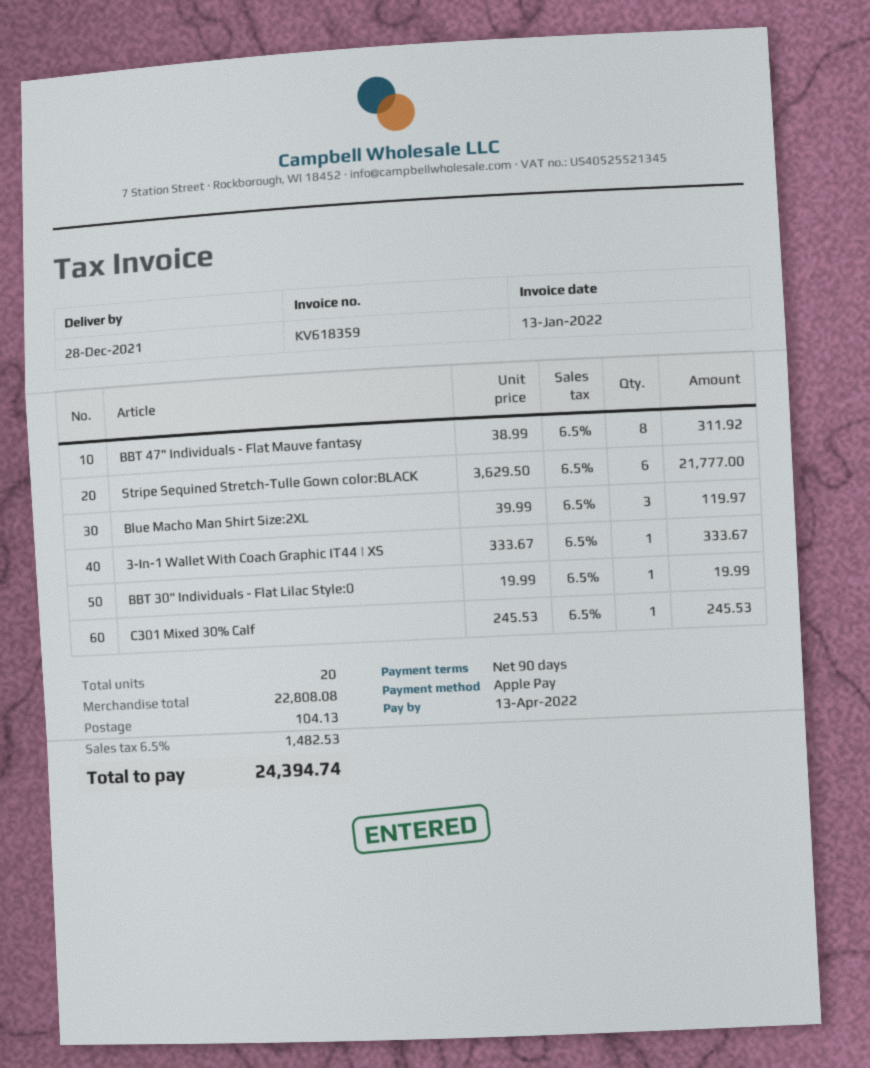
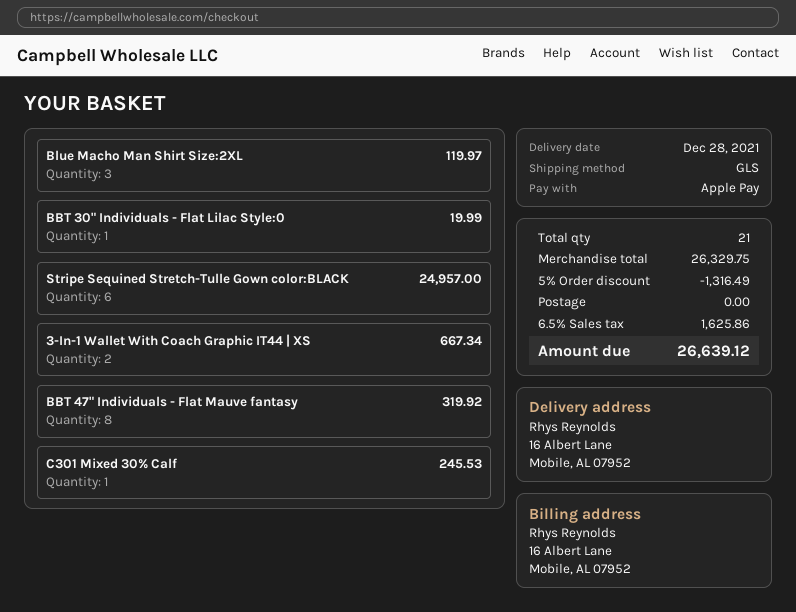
BBT 47" Individuals - Flat Mauve fantasy: 8 for 311.92 -> 8 for 319.92
Stripe Sequined Stretch-Tulle Gown color:BLACK: 6 for 21777.00 -> 6 for 24957.00
3-In-1 Wallet With Coach Graphic IT44 | XS: 1 for 333.67 -> 2 for 667.34
total quantity: 20 -> 21
subtotal: 22808.08 -> 26329.75
discount: none -> 5% = 1316.49
shipping: 104.13 -> 0.00
tax: 6.5% = 1482.53 -> 6.5% = 1625.86
total: 24394.74 -> 26639.12

